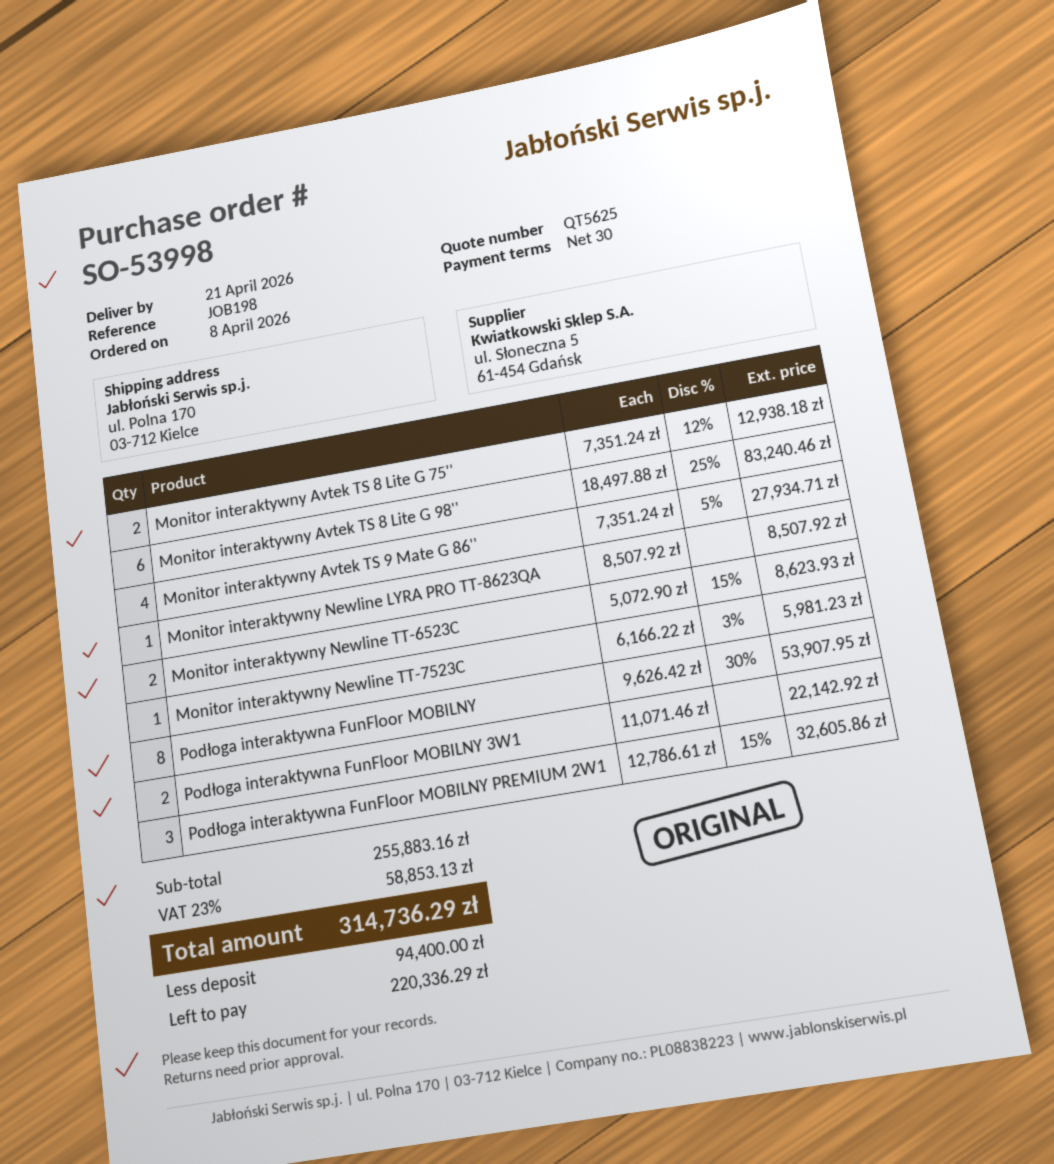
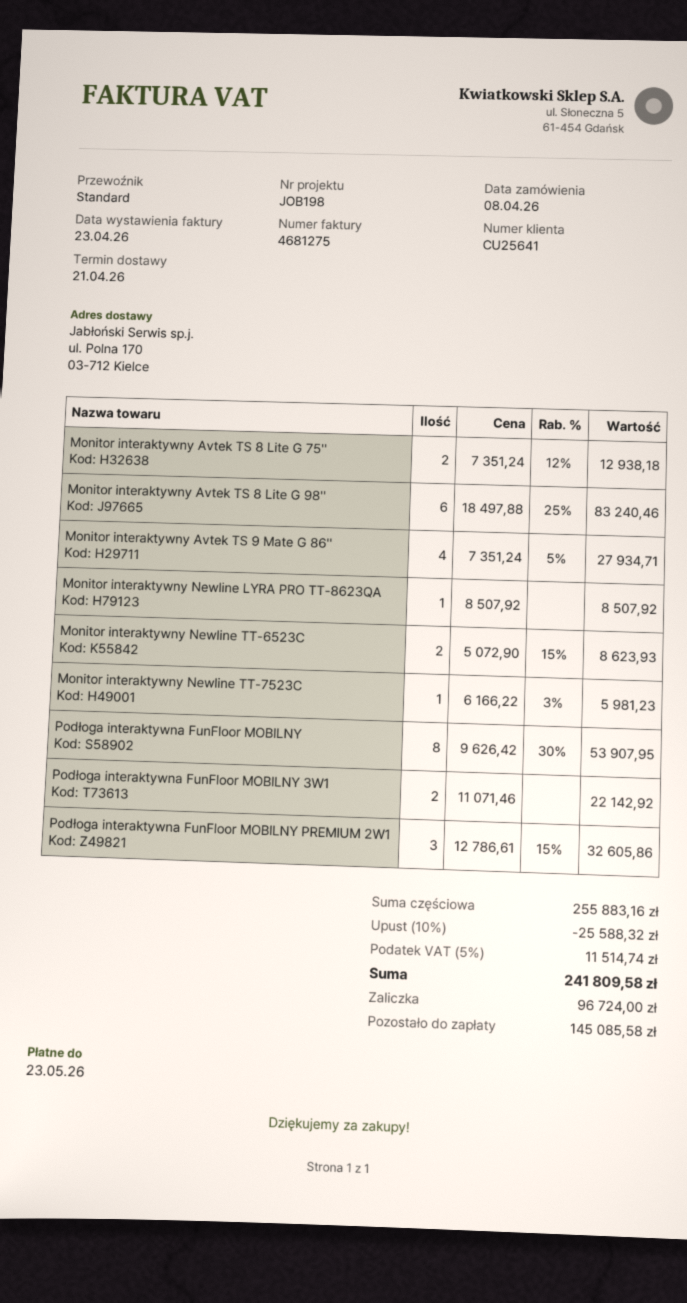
discount: none -> 10% = 25588.32
tax: 23% = 58853.13 -> 5% = 11514.74
total: 314736.29 -> 241809.58
deposit: 94400.00 -> 96724.00
balance: 220336.29 -> 145085.58

